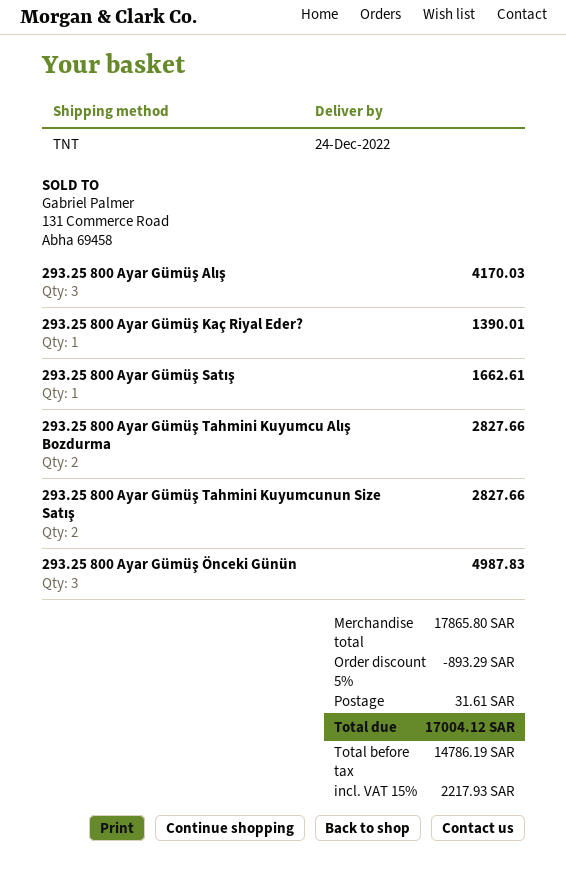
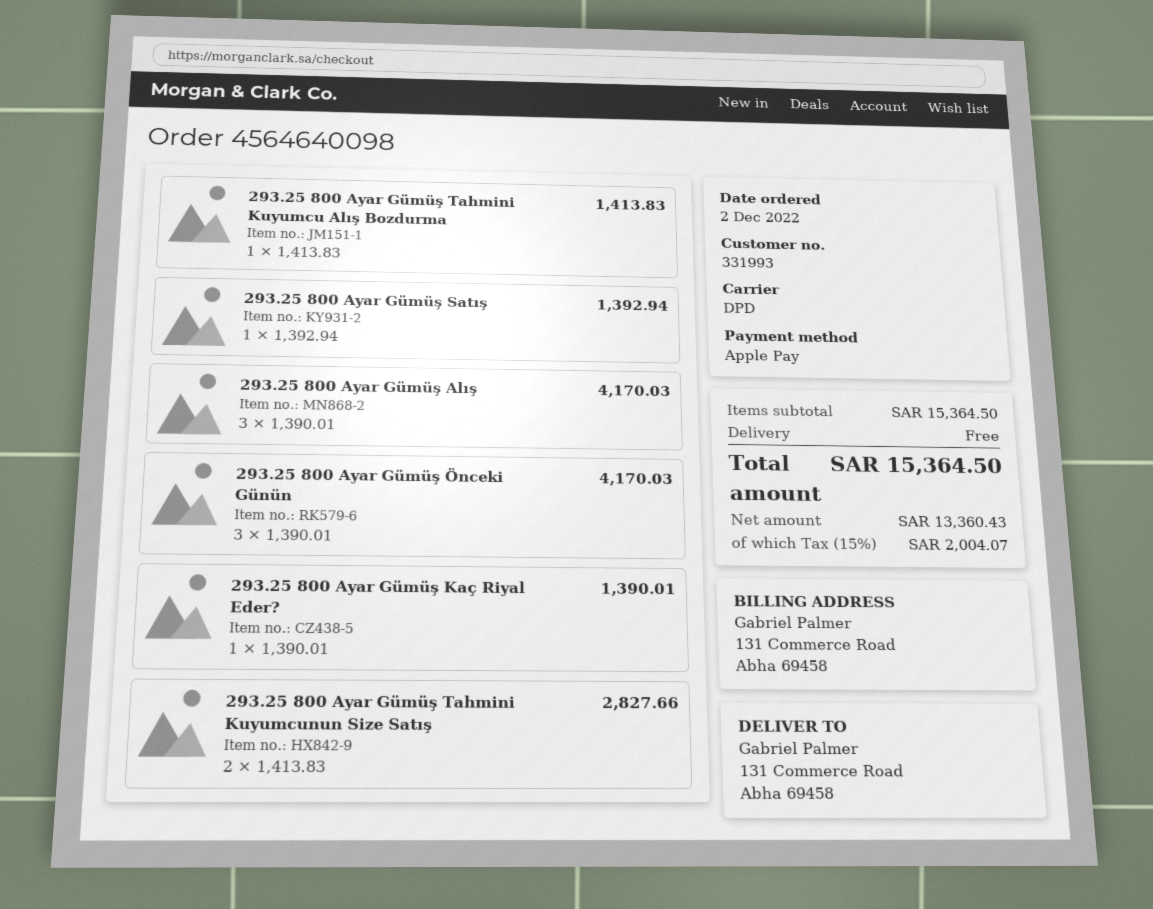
shipping method: TNT -> DPD
293.25 800 Ayar Gümüş Satış: 1 for 1662.61 -> 1 for 1392.94
293.25 800 Ayar Gümüş Tahmini Kuyumcu Alış Bozdurma: 2 for 2827.66 -> 1 for 1413.83
293.25 800 Ayar Gümüş Önceki Günün: 3 for 4987.83 -> 3 for 4170.03
subtotal: 17865.80 -> 15364.50
discount: 5% = 893.29 -> none
shipping: 31.61 -> 0.00
net: 14786.19 -> 13360.43
tax: 15% = 2217.93 -> 15% = 2004.07
total: 17004.12 -> 15364.50

